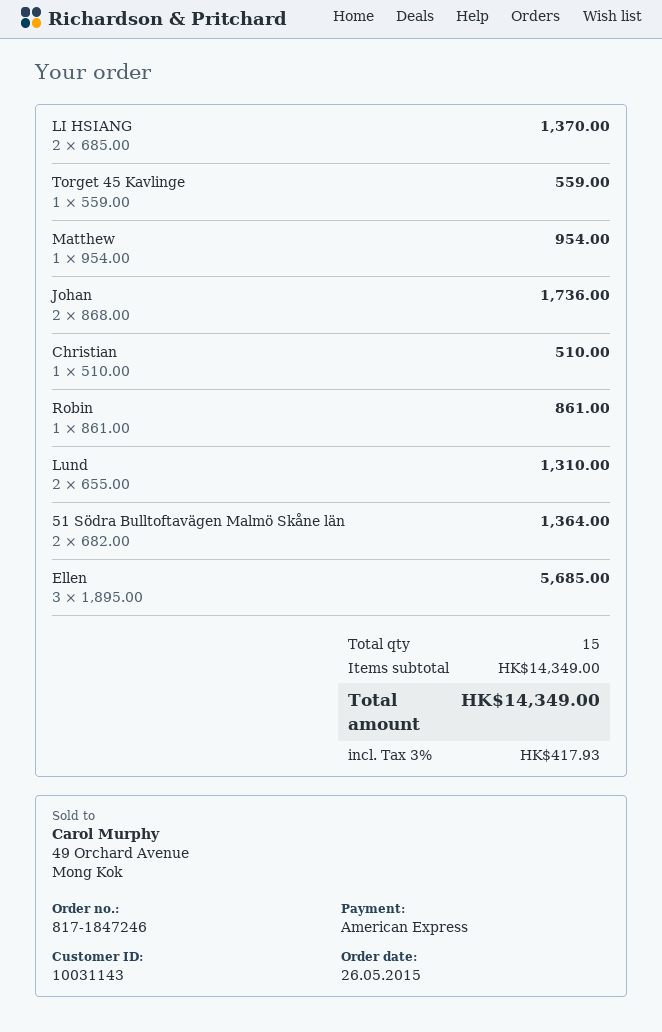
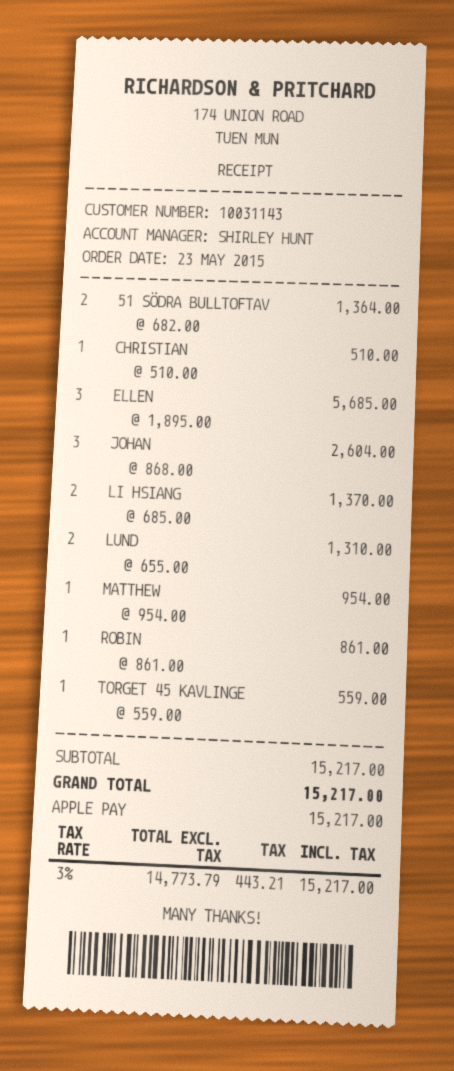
order date: 2015-05-26 -> 2015-05-23
payment method: American Express -> Apple Pay
Johan: 2 x 868.00 = 1736.00 -> 3 x 868.00 = 2604.00
subtotal: 14349.00 -> 15217.00
tax: 3% = 417.93 -> 3% = 443.21
total: 14349.00 -> 15217.00

